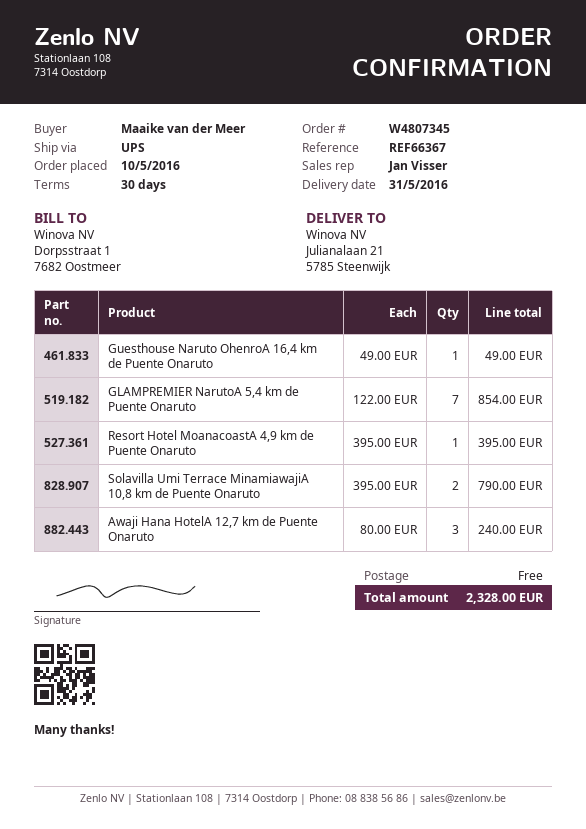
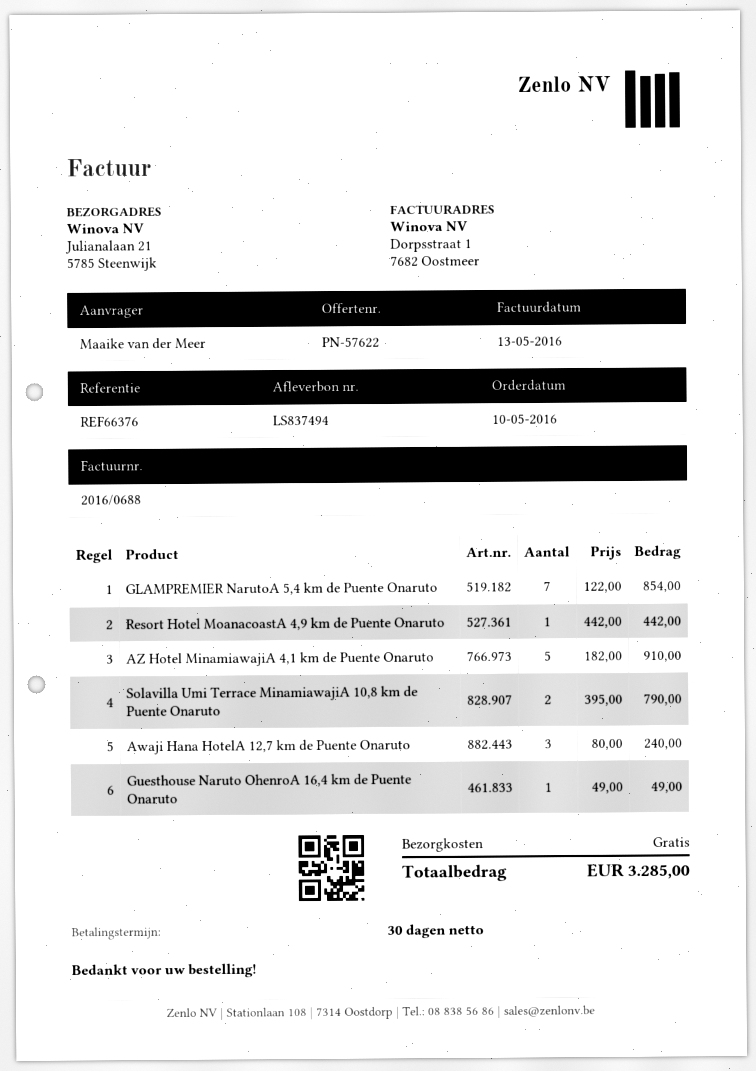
reference: REF66367 -> REF66376
Resort Hotel MoanacoastA 4,9 km de Puente Onaruto: 1 x 395.00 = 395.00 -> 1 x 442.00 = 442.00
AZ Hotel MinamiawajiA 4,1 km de Puente Onaruto: none -> 5 x 182.00 = 910.00
total: 2328.00 -> 3285.00

